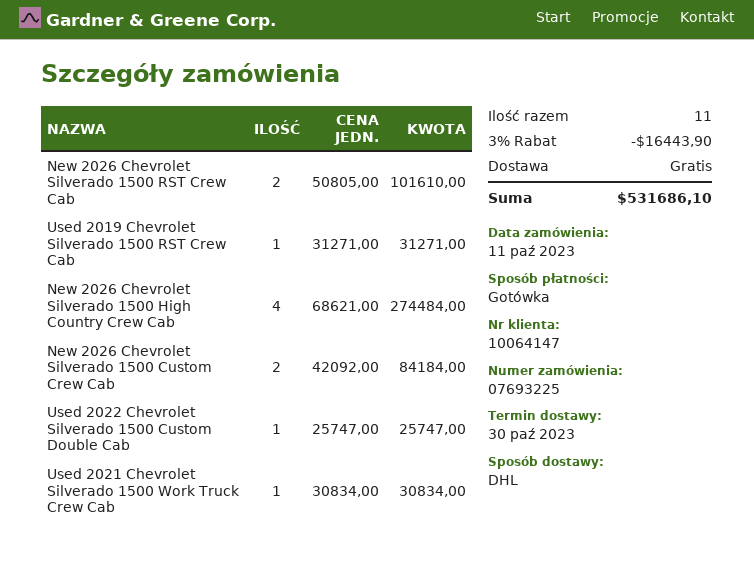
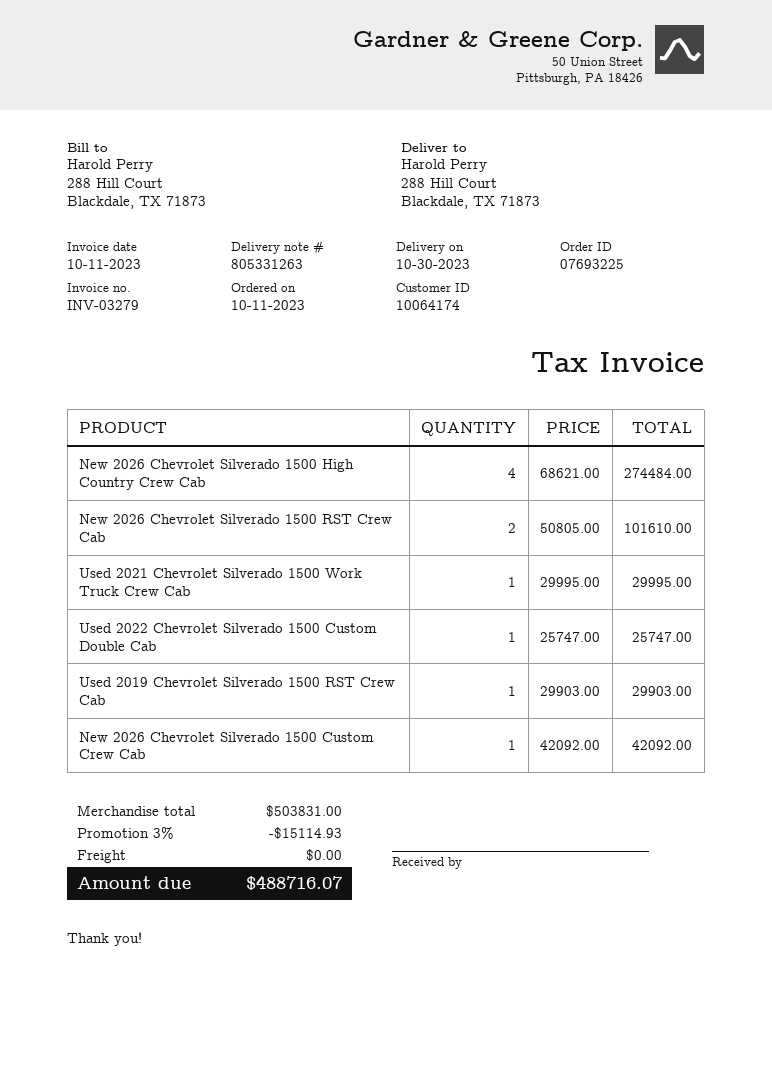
customer number: 10064147 -> 10064174
Used 2019 Chevrolet Silverado 1500 RST Crew Cab: 1 x 31271.00 = 31271.00 -> 1 x 29903.00 = 29903.00
New 2026 Chevrolet Silverado 1500 Custom Crew Cab: 2 x 42092.00 = 84184.00 -> 1 x 42092.00 = 42092.00
Used 2021 Chevrolet Silverado 1500 Work Truck Crew Cab: 1 x 30834.00 = 30834.00 -> 1 x 29995.00 = 29995.00
discount: 3% = 16443.90 -> 3% = 15114.93
total: 531686.10 -> 488716.07

